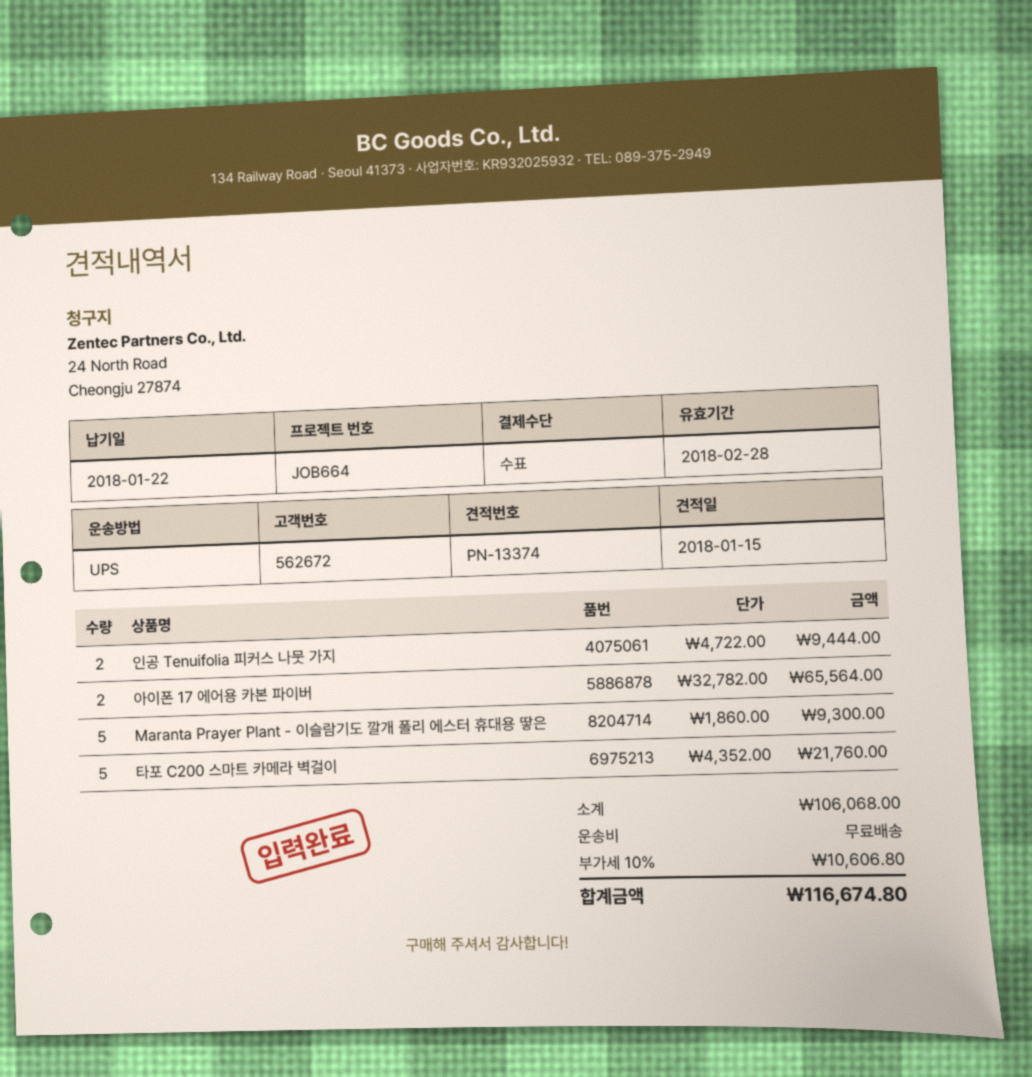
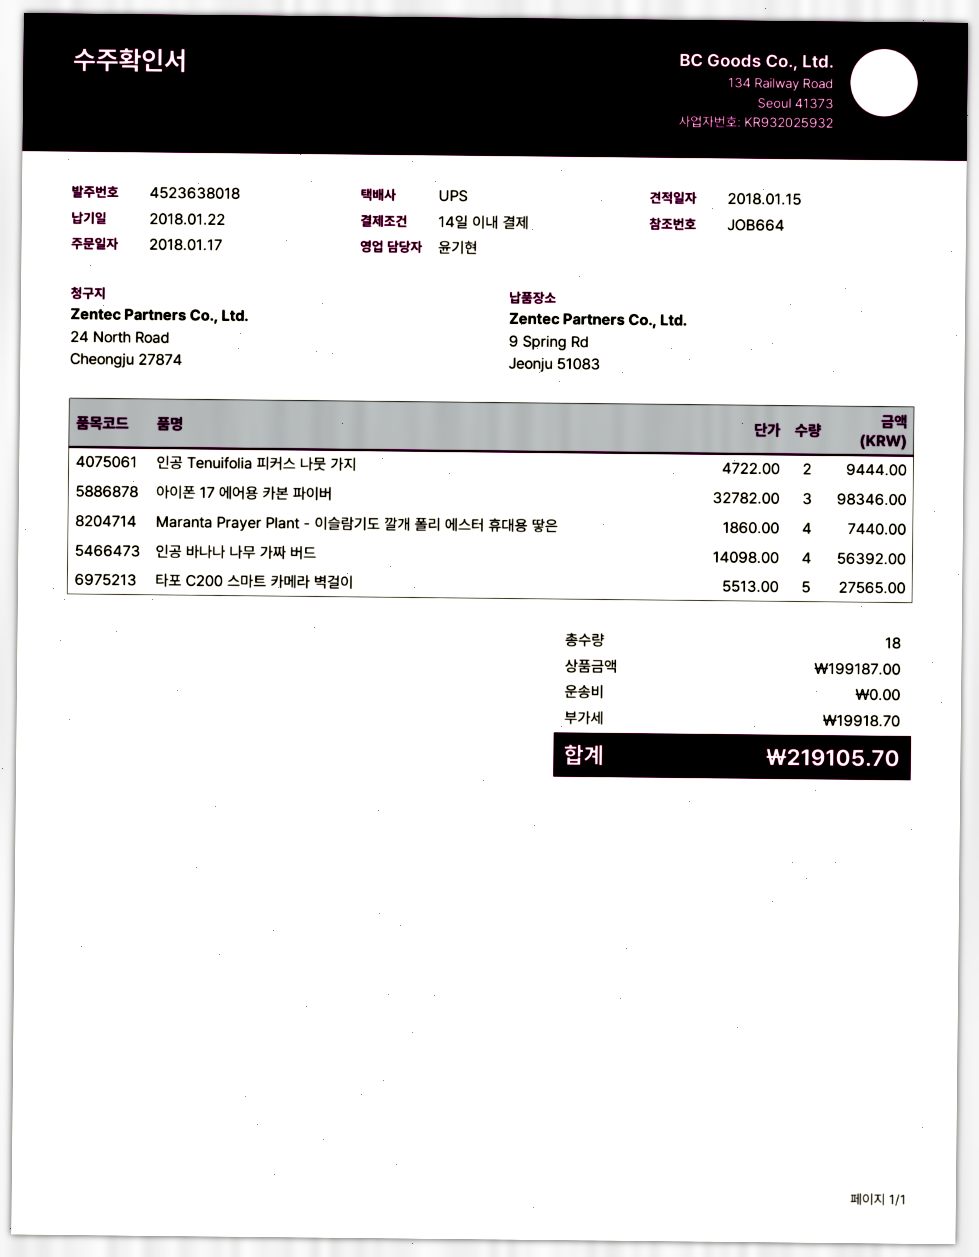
아이폰 17 에어용 카본 파이버: 2 x 32782.00 = 65564.00 -> 3 x 32782.00 = 98346.00
Maranta Prayer Plant - 이슬람기도 깔개 폴리 에스터 휴대용 땋은: 5 x 1860.00 = 9300.00 -> 4 x 1860.00 = 7440.00
타포 C200 스마트 카메라 벽걸이: 5 x 4352.00 = 21760.00 -> 5 x 5513.00 = 27565.00
인공 바나나 나무 가짜 버드: none -> 4 x 14098.00 = 56392.00
subtotal: 106068.00 -> 199187.00
tax: 10606.80 -> 19918.70
total: 116674.80 -> 219105.70

